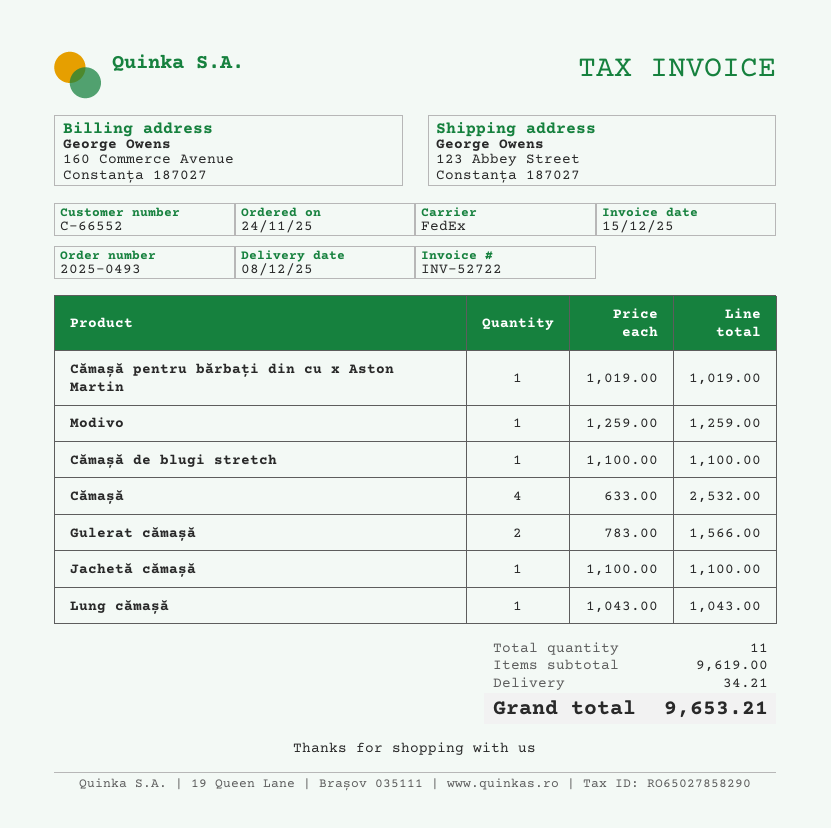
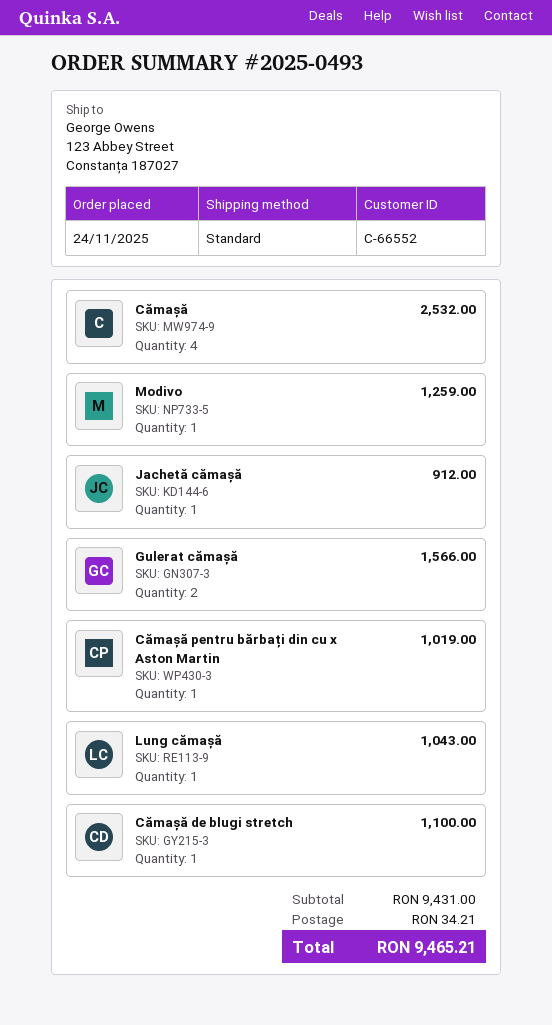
shipping method: FedEx -> standard
Jachetă cămașă: 1 for 1100.00 -> 1 for 912.00
subtotal: 9619.00 -> 9431.00
total: 9653.21 -> 9465.21

